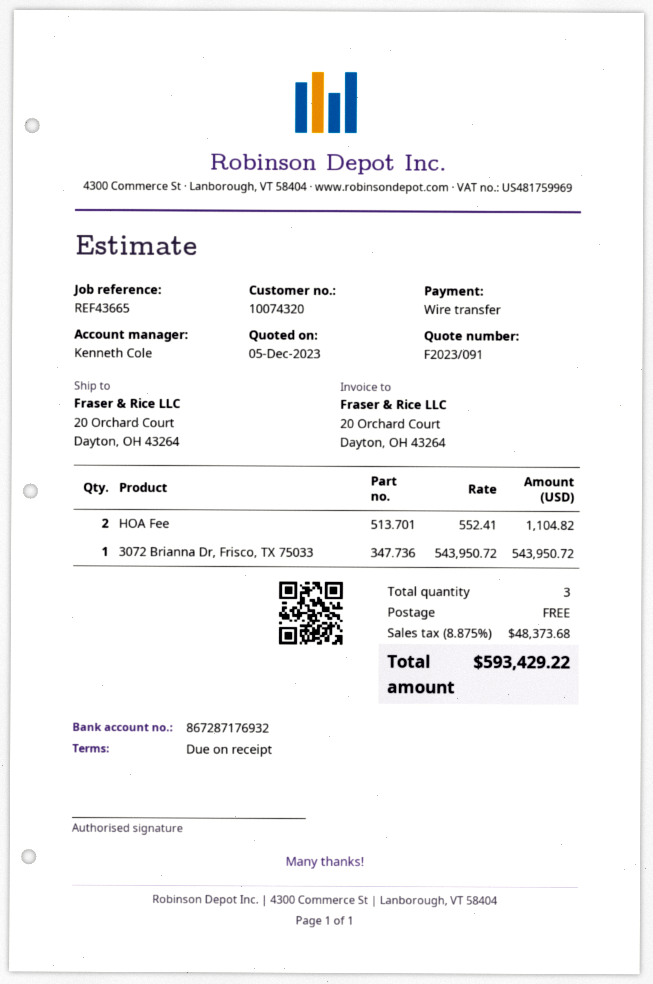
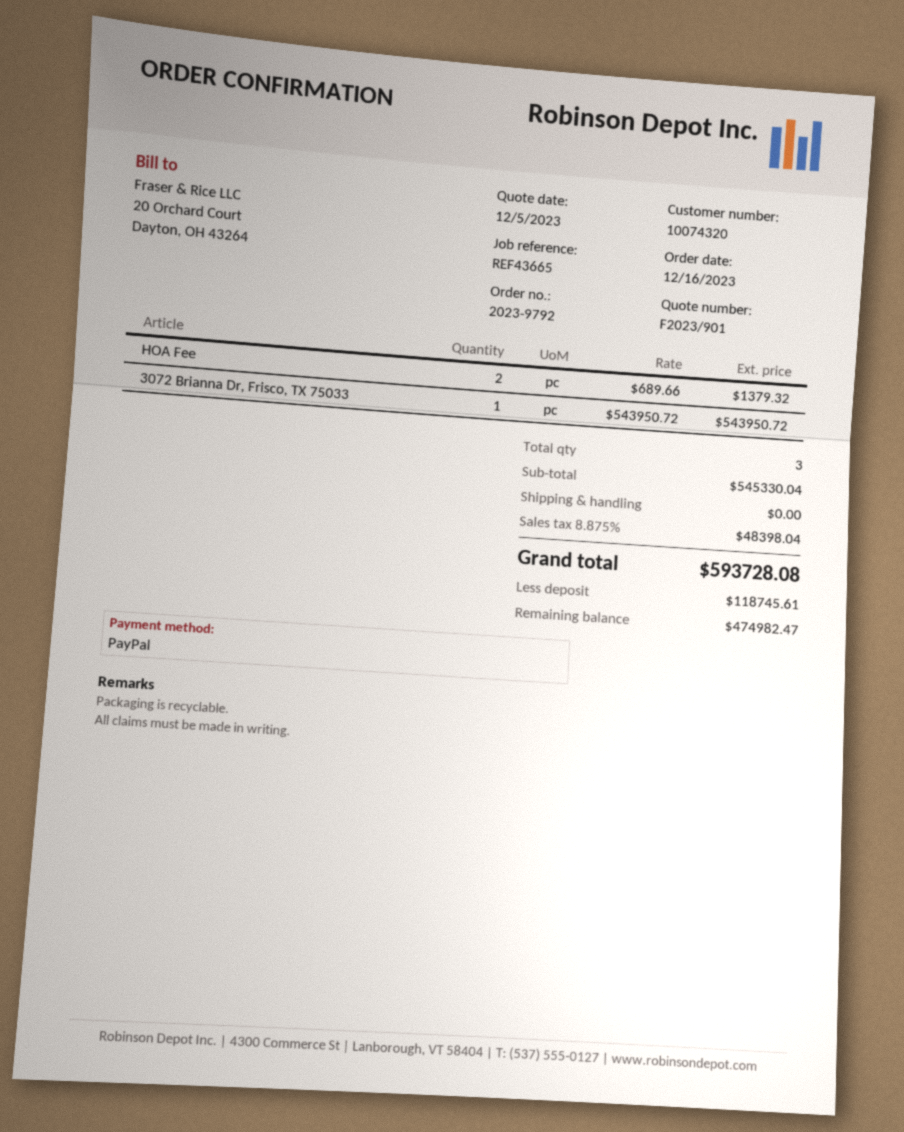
quote number: F2023/091 -> F2023/901
payment method: bank transfer -> PayPal
HOA Fee: 2 x 552.41 = 1104.82 -> 2 x 689.66 = 1379.32
tax: 8.875% = 48373.68 -> 8.875% = 48398.04
total: 593429.22 -> 593728.08

